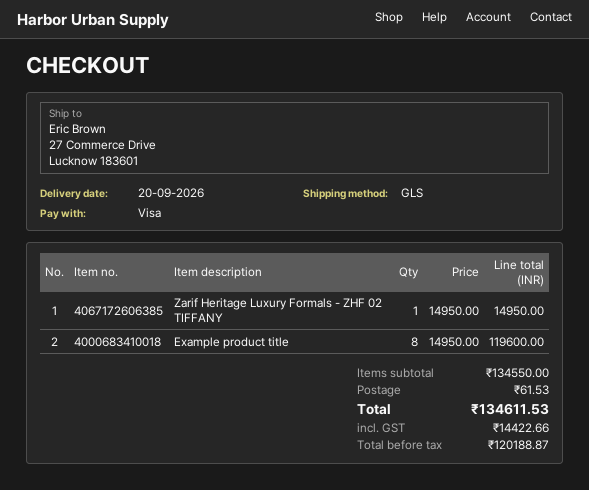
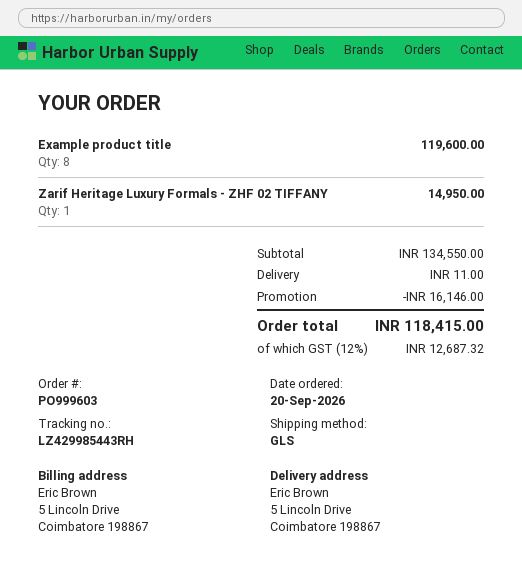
ship to: 27 Commerce Drive, Lucknow 183601 -> 5 Lincoln Drive, Coimbatore 198867
discount: none -> 16146.00
shipping: 61.53 -> 11.00
tax: 14422.66 -> 12687.32
total: 134611.53 -> 118415.00

